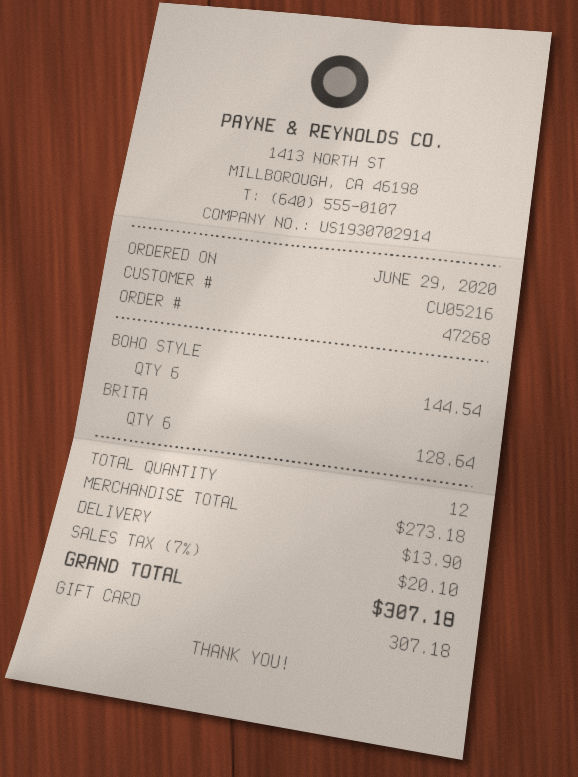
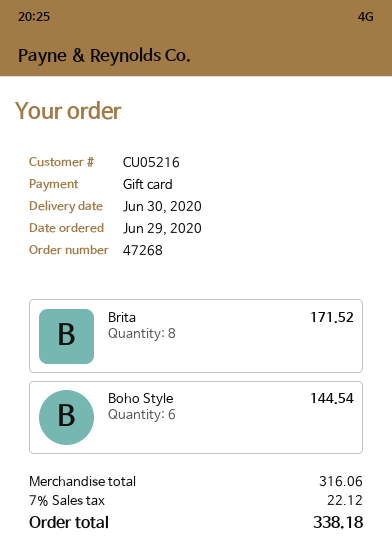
BRITA: 6 for 128.64 -> 8 for 171.52
subtotal: 273.18 -> 316.06
shipping: 13.90 -> none
tax: 7% = 20.10 -> 7% = 22.12
total: 307.18 -> 338.18

